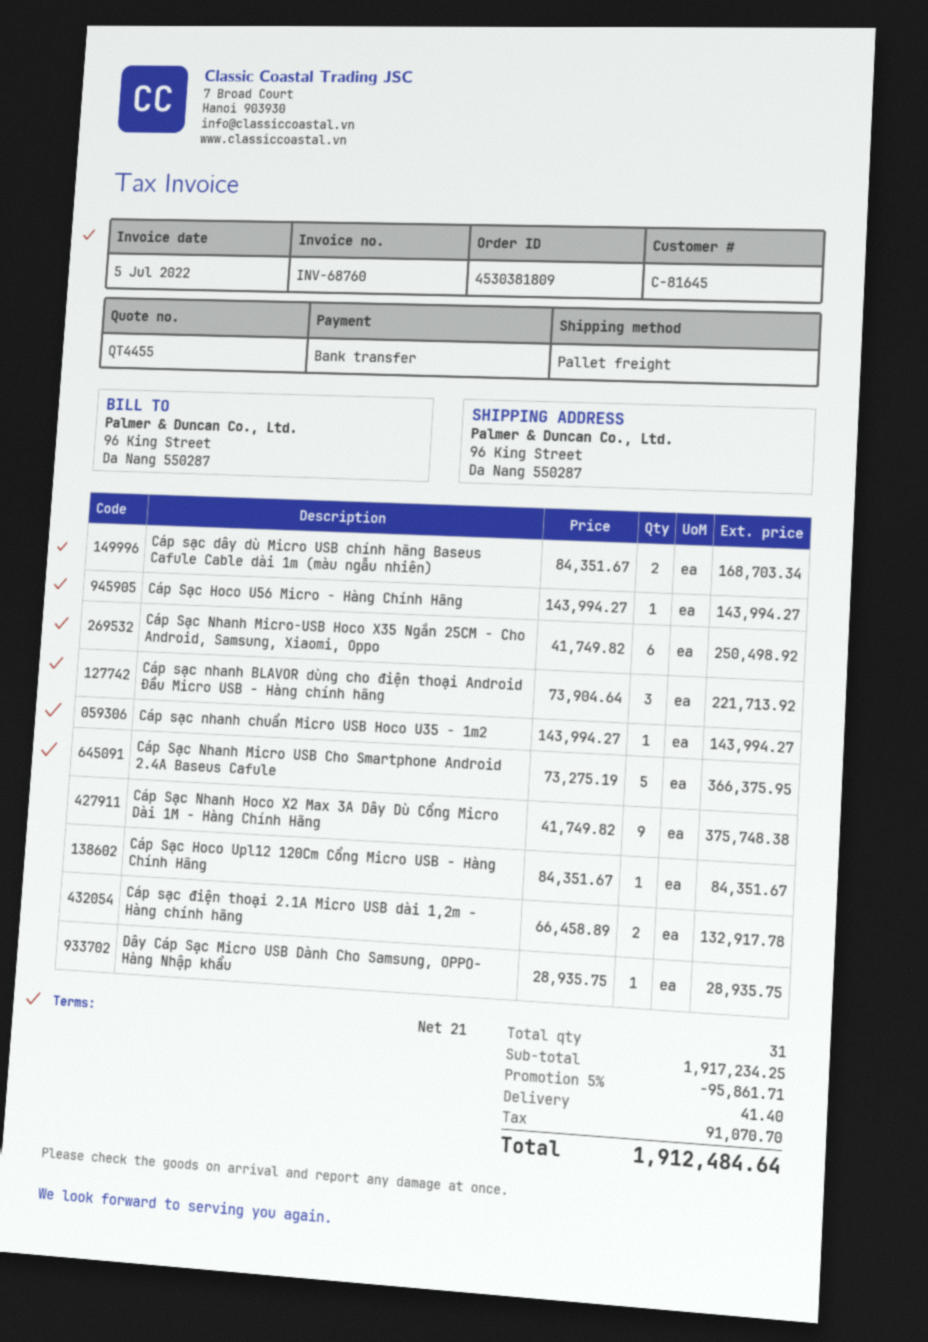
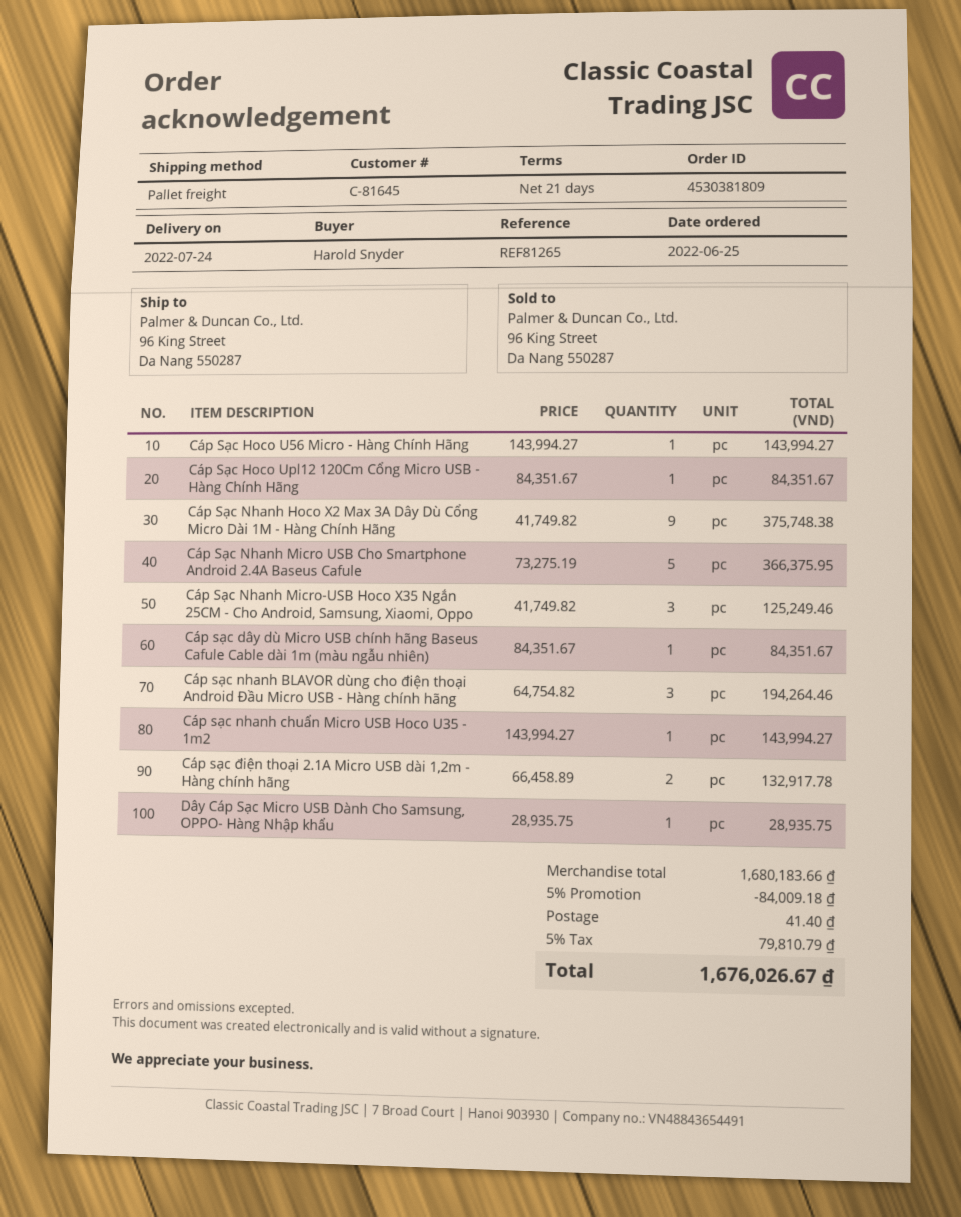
Cáp sạc dây dù Micro USB chính hãng Baseus Cafule Cable dài 1m (màu ngẫu nhiên): 2 x 84351.67 = 168703.34 -> 1 x 84351.67 = 84351.67
Cáp Sạc Nhanh Micro-USB Hoco X35 Ngắn 25CM - Cho Android, Samsung, Xiaomi, Oppo: 6 x 41749.82 = 250498.92 -> 3 x 41749.82 = 125249.46
Cáp sạc nhanh BLAVOR dùng cho điện thoại Android Đầu Micro USB - Hàng chính hãng: 3 x 73904.64 = 221713.92 -> 3 x 64754.82 = 194264.46
subtotal: 1917234.25 -> 1680183.66
discount: 5% = 95861.71 -> 5% = 84009.18
tax: 91070.70 -> 79810.79
total: 1912484.64 -> 1676026.67

